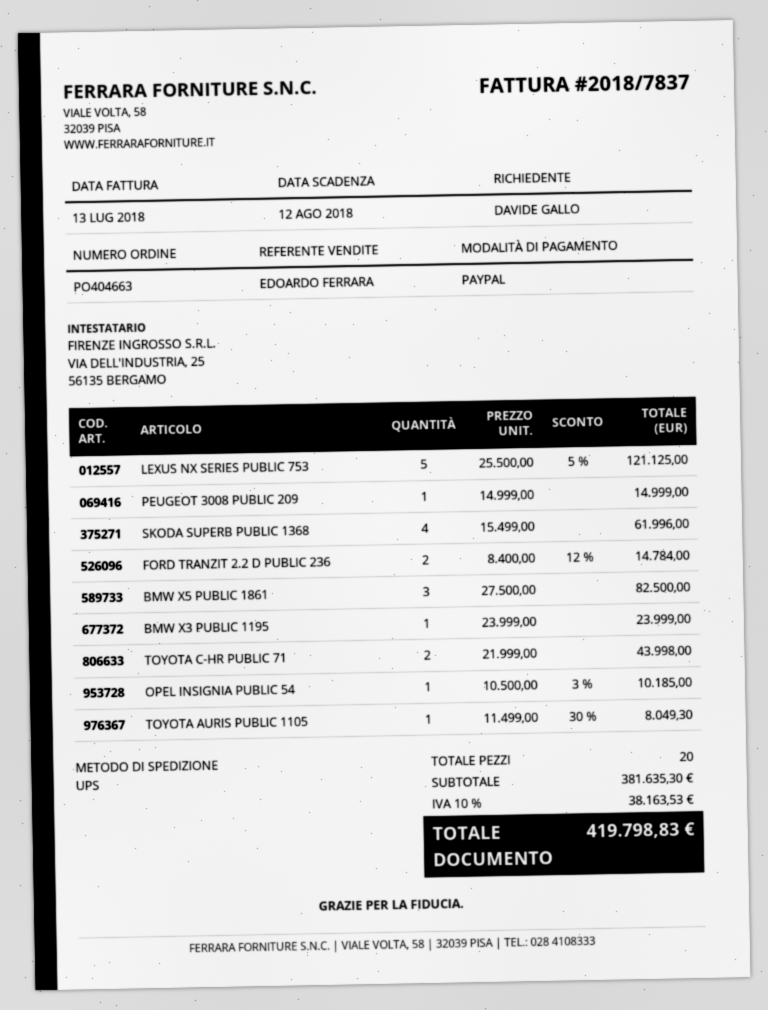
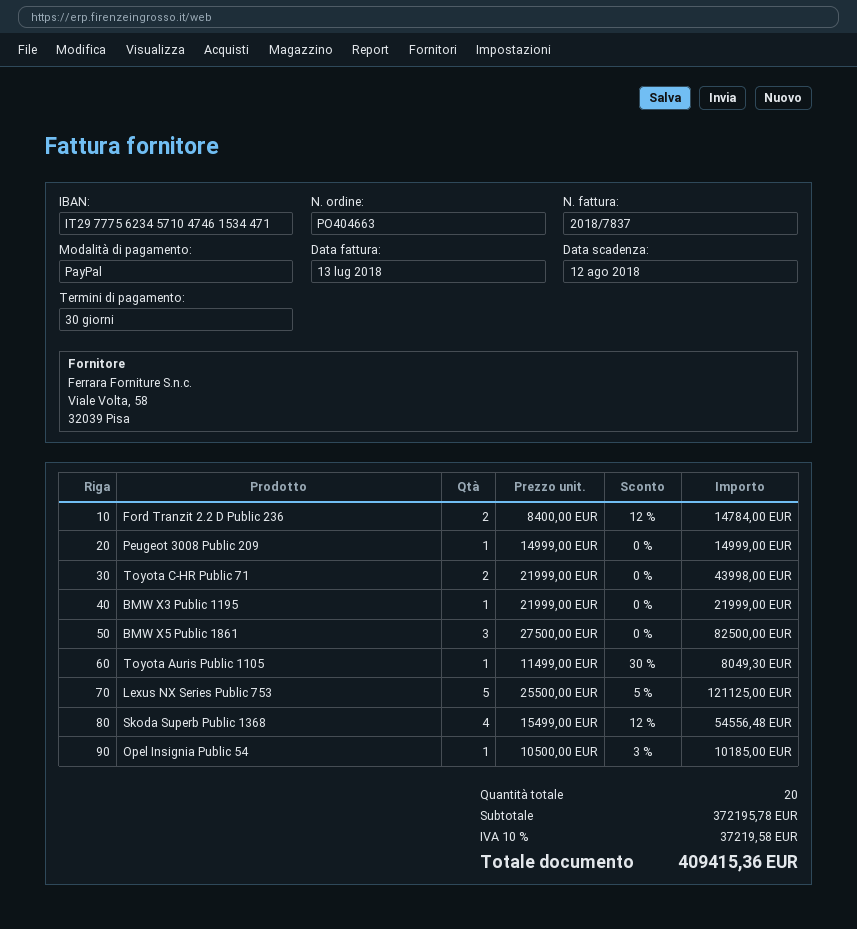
SKODA SUPERB PUBLIC 1368: 4 x 15499.00 = 61996.00 -> 4 x 15499.00 - 12% = 54556.48
BMW X3 PUBLIC 1195: 1 x 23999.00 = 23999.00 -> 1 x 21999.00 = 21999.00
subtotal: 381635.30 -> 372195.78
tax: 10% = 38163.53 -> 10% = 37219.58
total: 419798.83 -> 409415.36

